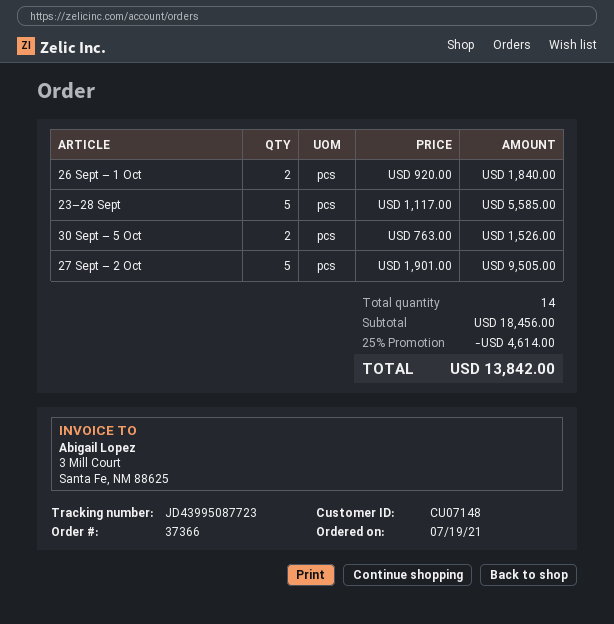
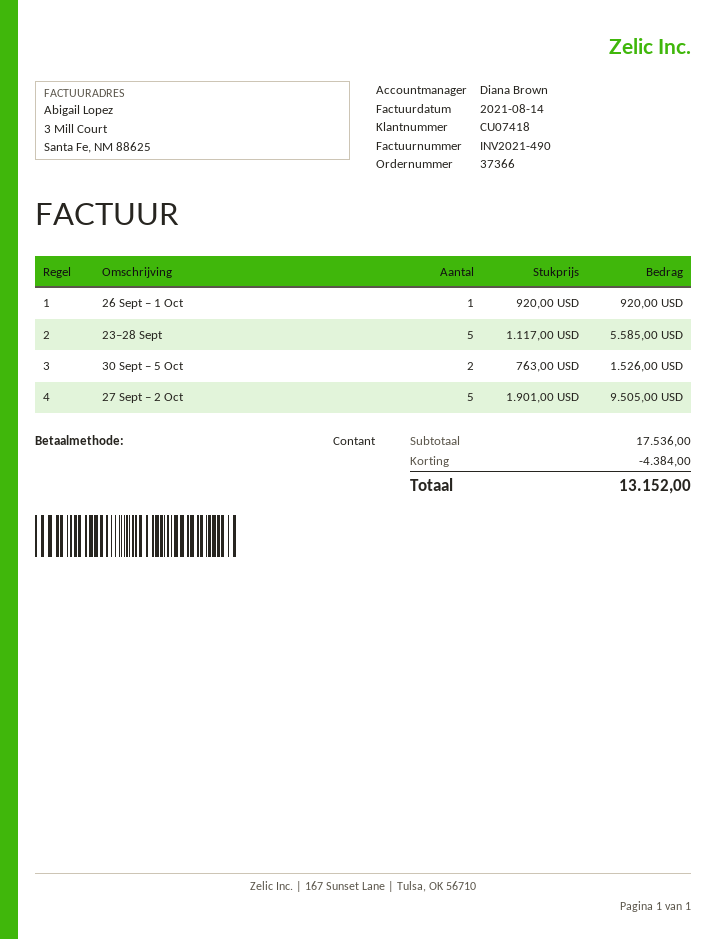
customer number: CU07148 -> CU07418
26 Sept – 1 Oct: 2 x 920.00 = 1840.00 -> 1 x 920.00 = 920.00
subtotal: 18456.00 -> 17536.00
discount: 4614.00 -> 4384.00
total: 13842.00 -> 13152.00

